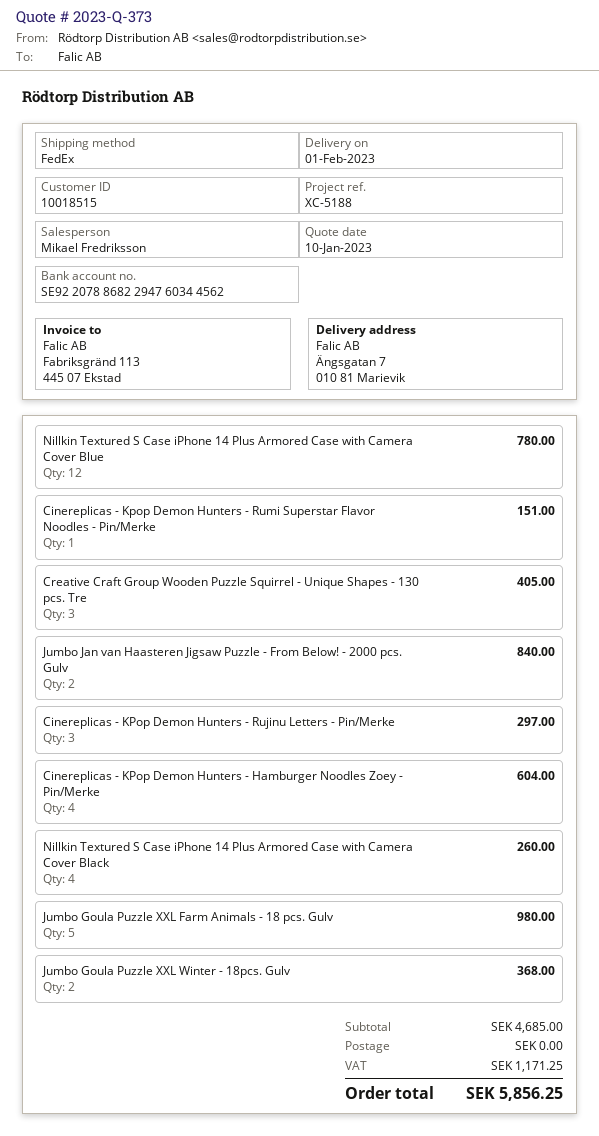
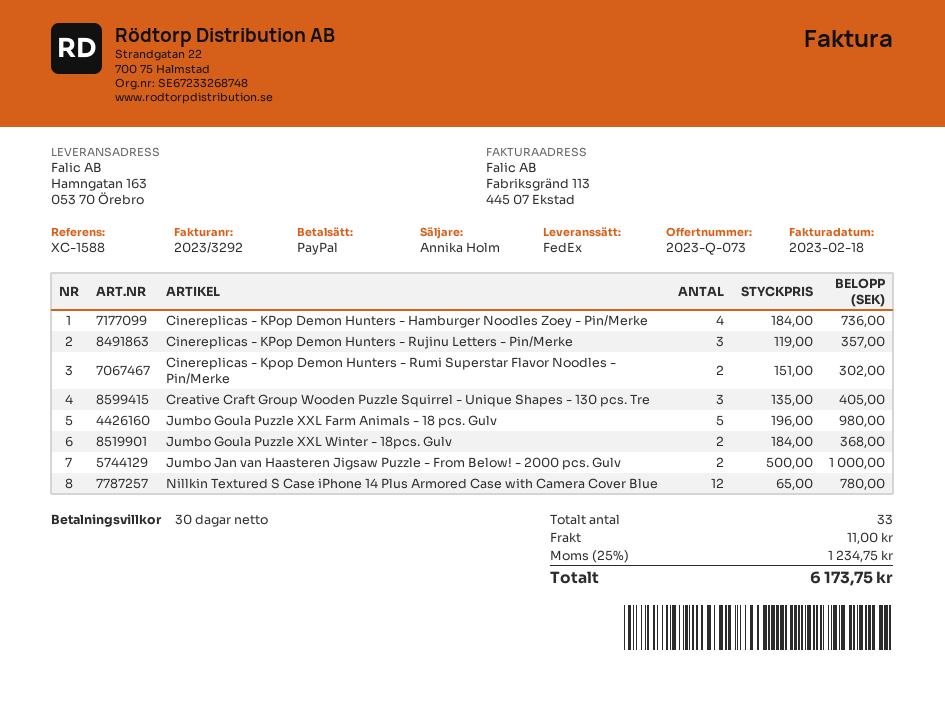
quote number: 2023-Q-373 -> 2023-Q-073
reference: XC-5188 -> XC-1588
sales rep: Mikael Fredriksson -> Annika Holm
ship to: Ängsgatan 7, 010 81 Marievik -> Hamngatan 163, 053 70 Örebro
Cinereplicas - Kpop Demon Hunters - Rumi Superstar Flavor Noodles - Pin/Merke: 1 for 151.00 -> 2 for 302.00
Jumbo Jan van Haasteren Jigsaw Puzzle - From Below! - 2000 pcs. Gulv: 2 for 840.00 -> 2 for 1000.00
Cinereplicas - KPop Demon Hunters - Rujinu Letters - Pin/Merke: 3 for 297.00 -> 3 for 357.00
Cinereplicas - KPop Demon Hunters - Hamburger Noodles Zoey - Pin/Merke: 4 for 604.00 -> 4 for 736.00
Nillkin Textured S Case iPhone 14 Plus Armored Case with Camera Cover Black: 4 for 260.00 -> none
shipping: 0.00 -> 11.00
tax: 1171.25 -> 1234.75
total: 5856.25 -> 6173.75

